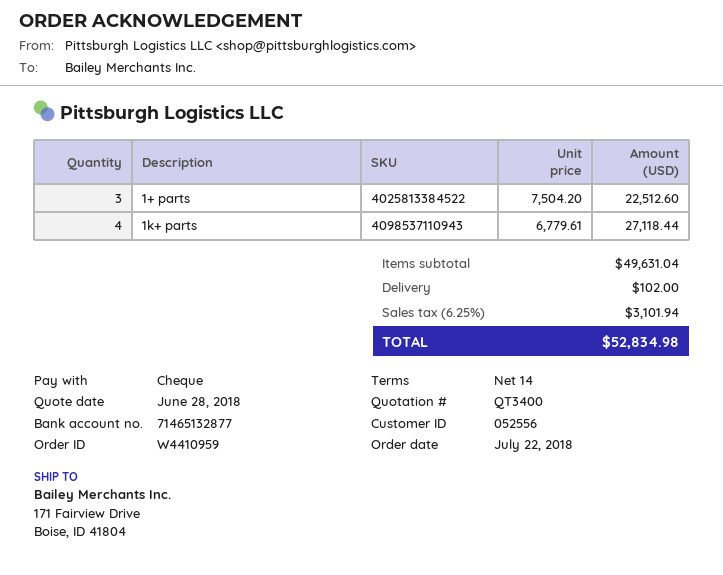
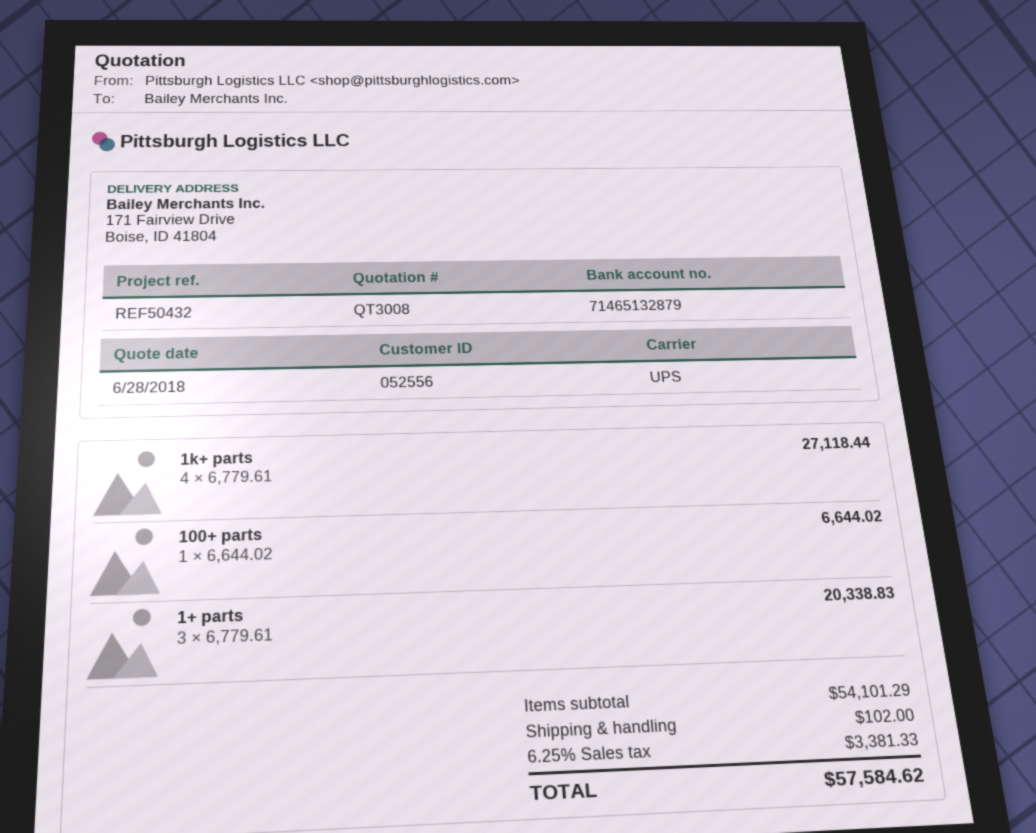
quote number: QT3400 -> QT3008
bank account: 71465132877 -> 71465132879
1+ parts: 3 x 7504.20 = 22512.60 -> 3 x 6779.61 = 20338.83
100+ parts: none -> 1 x 6644.02 = 6644.02
subtotal: 49631.04 -> 54101.29
tax: 6.25% = 3101.94 -> 6.25% = 3381.33
total: 52834.98 -> 57584.62

